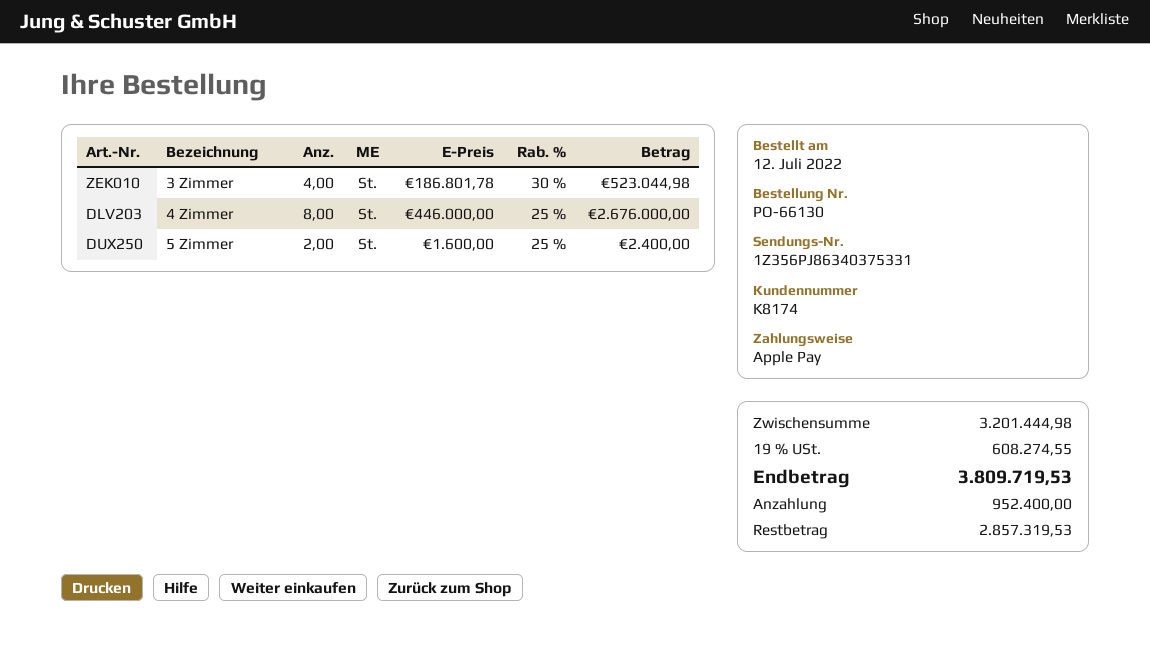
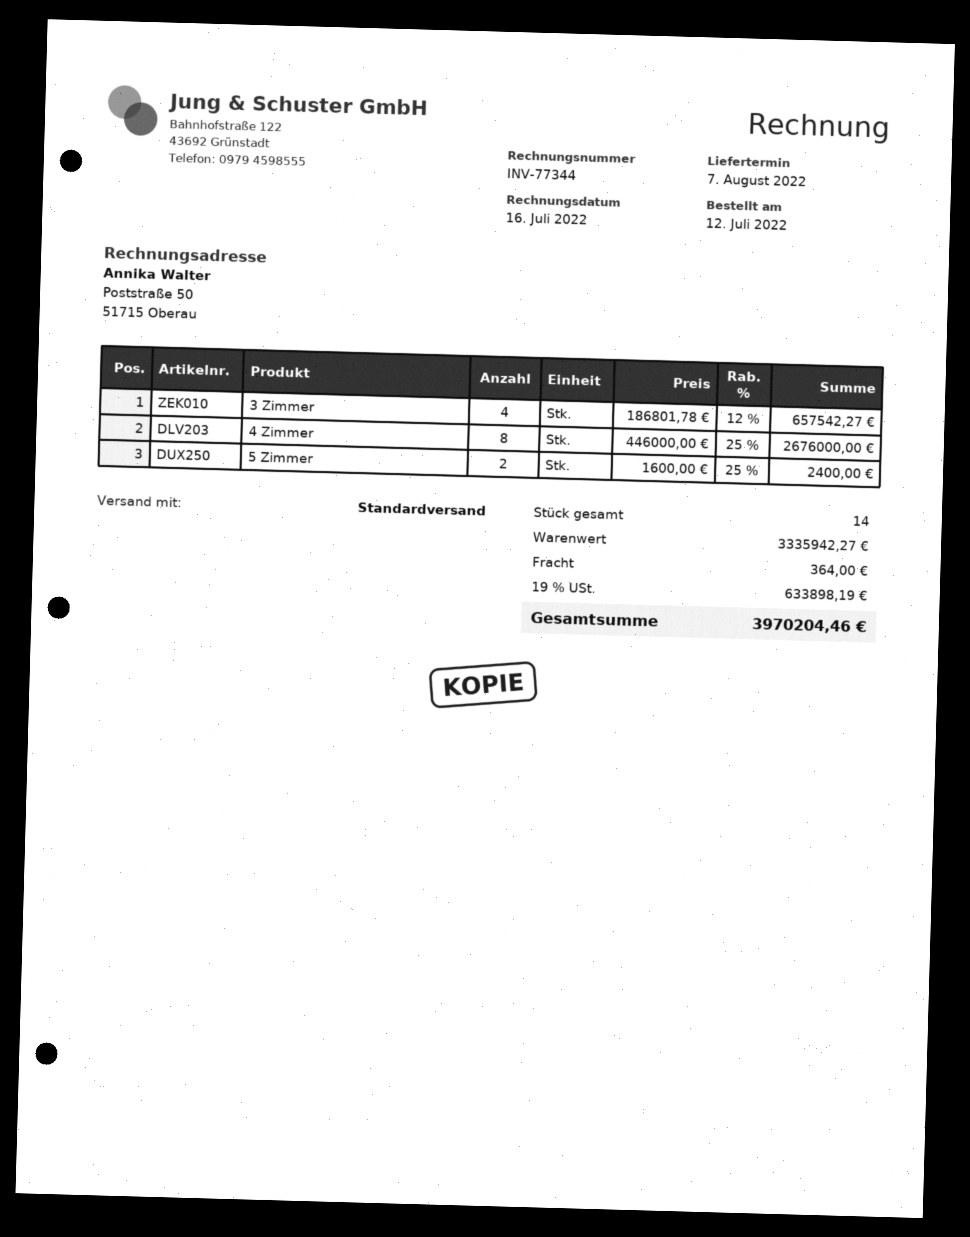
3 Zimmer: 4 x 186801.78 - 30% = 523044.98 -> 4 x 186801.78 - 12% = 657542.27
subtotal: 3201444.98 -> 3335942.27
shipping: none -> 364.00
tax: 19% = 608274.55 -> 19% = 633898.19
total: 3809719.53 -> 3970204.46

